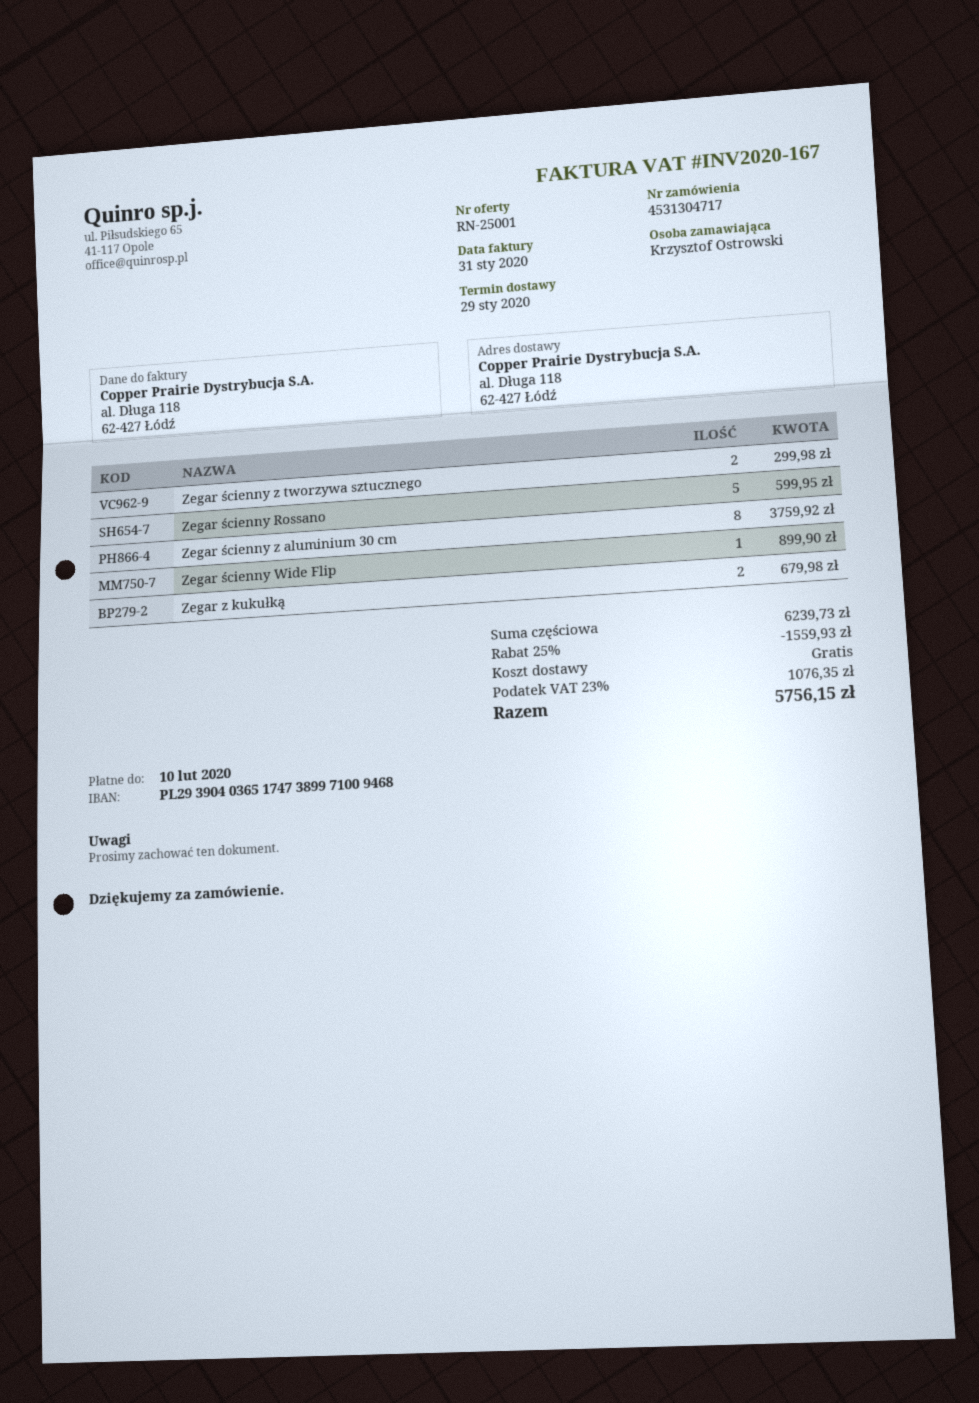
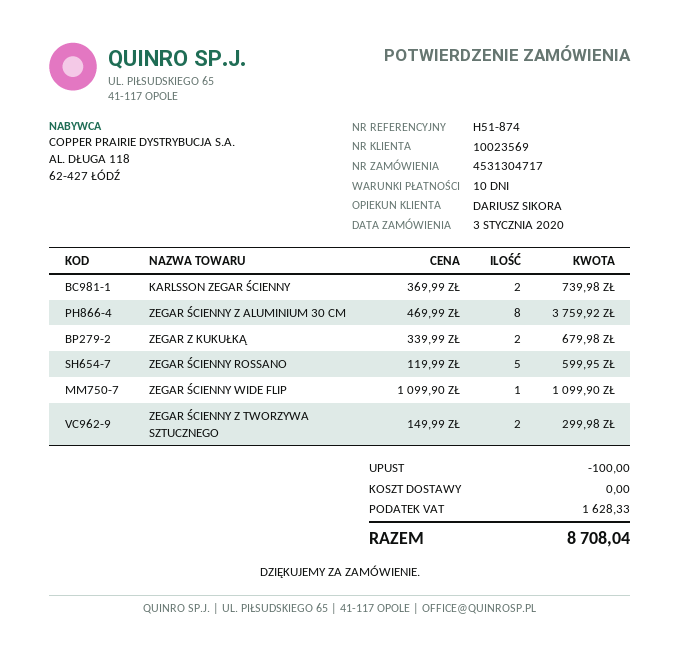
Zegar ścienny Wide Flip: 1 for 899.90 -> 1 for 1099.90
KARLSSON ZEGAR ŚCIENNY: none -> 2 for 739.98
discount: 1559.93 -> 100.00
tax: 1076.35 -> 1628.33
total: 5756.15 -> 8708.04

